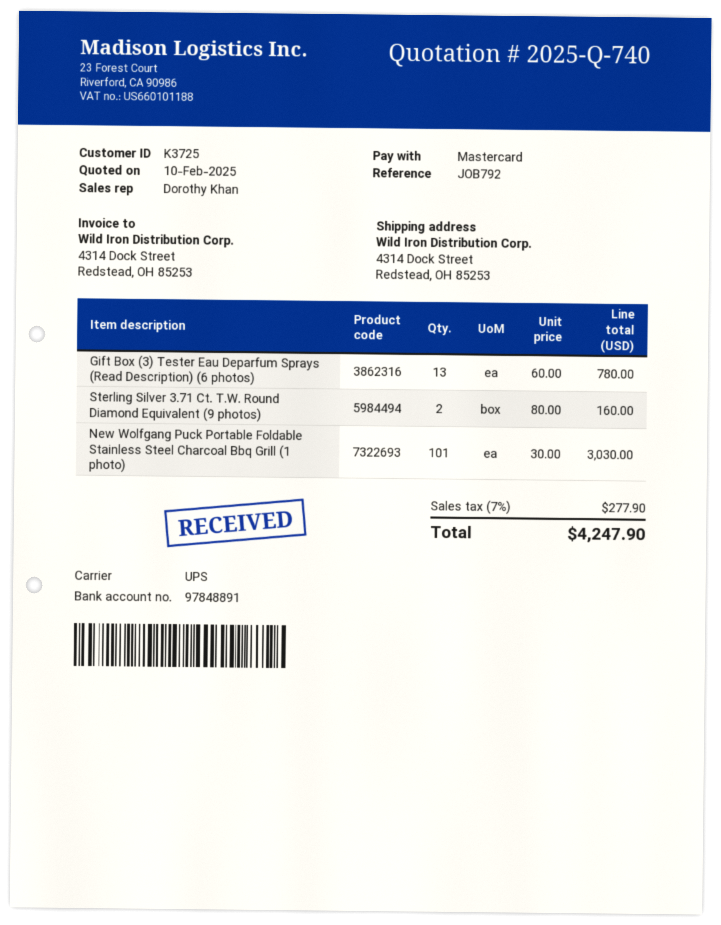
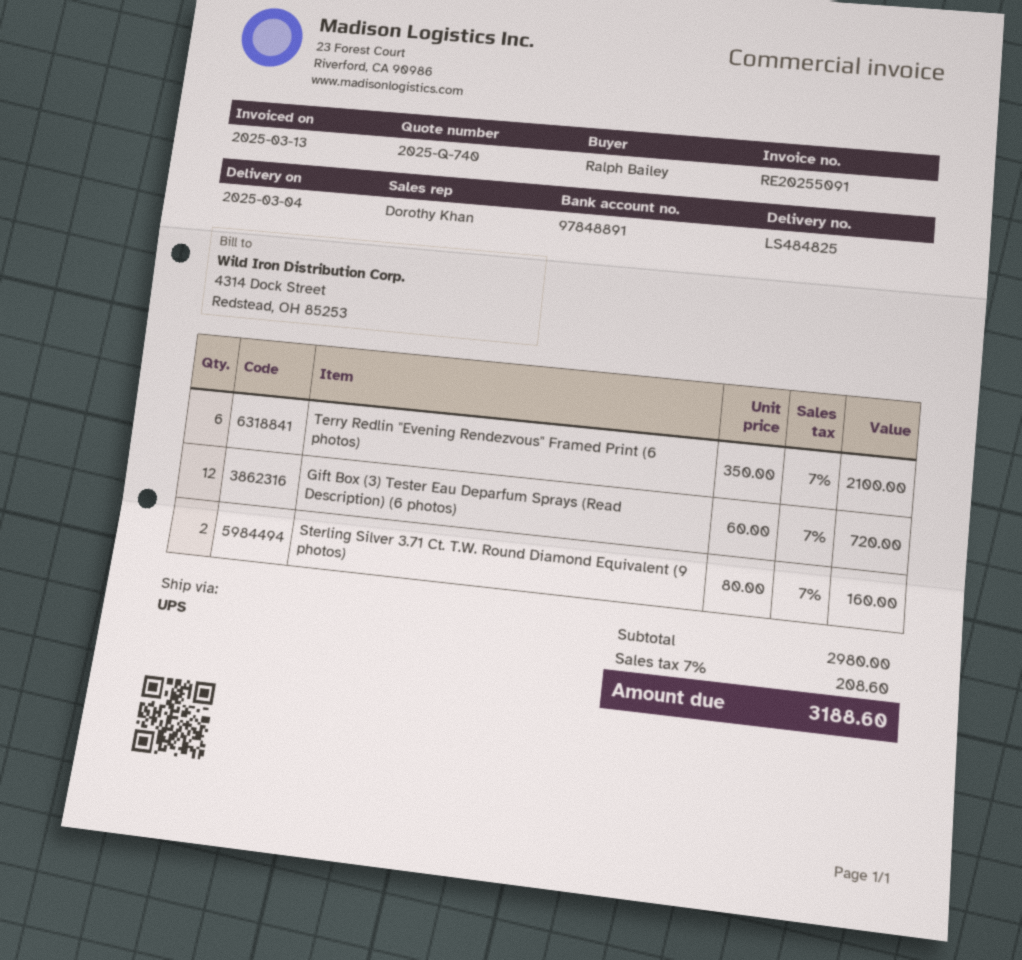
Gift Box (3) Tester Eau Deparfum Sprays (Read Description) (6 photos): 13 x 60.00 = 780.00 -> 12 x 60.00 = 720.00
New Wolfgang Puck Portable Foldable Stainless Steel Charcoal Bbq Grill (1 photo): 101 x 30.00 = 3030.00 -> none
Terry Redlin "Evening Rendezvous" Framed Print (6 photos): none -> 6 x 350.00 = 2100.00
tax: 7% = 277.90 -> 7% = 208.60
total: 4247.90 -> 3188.60

